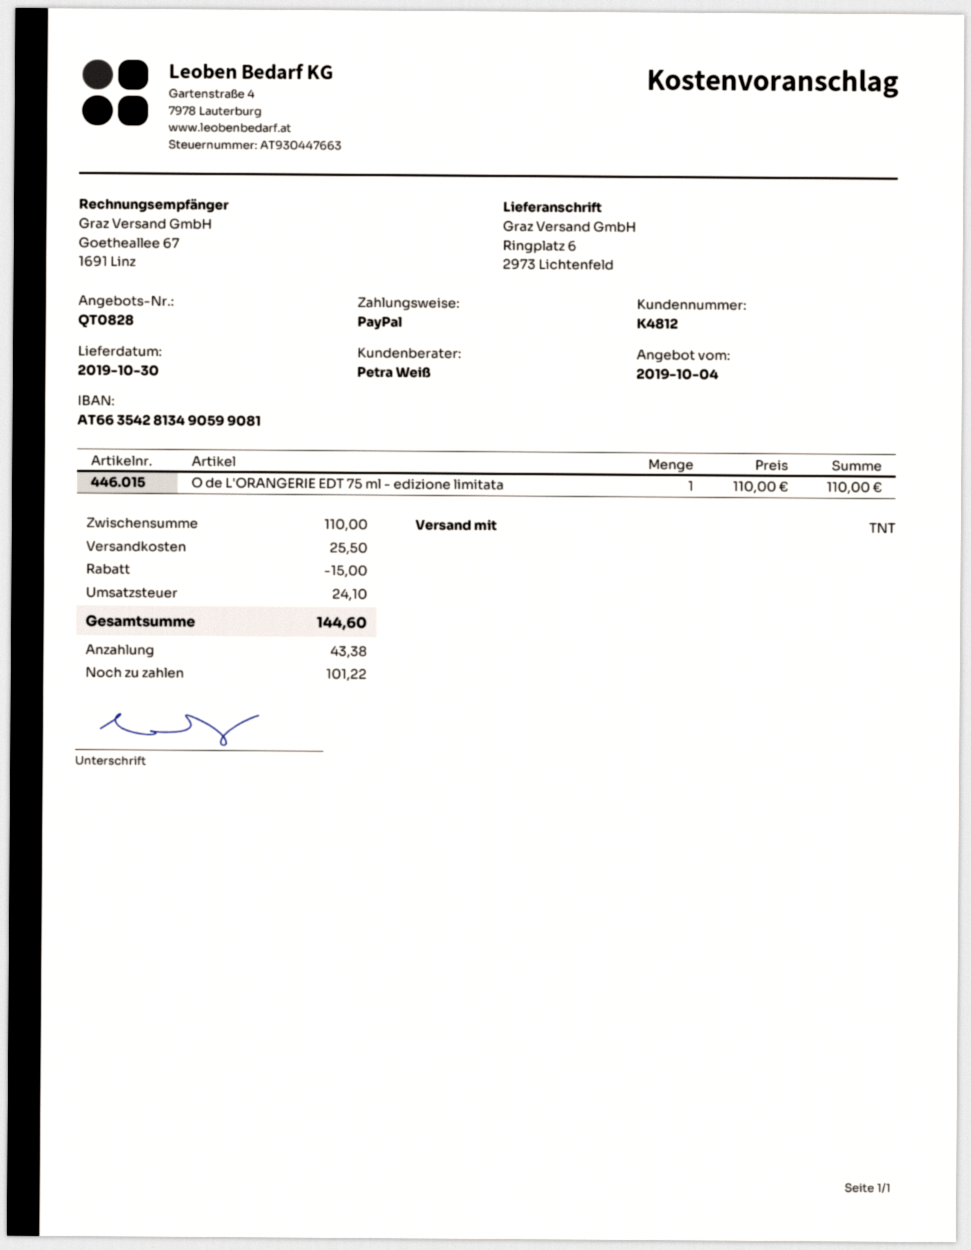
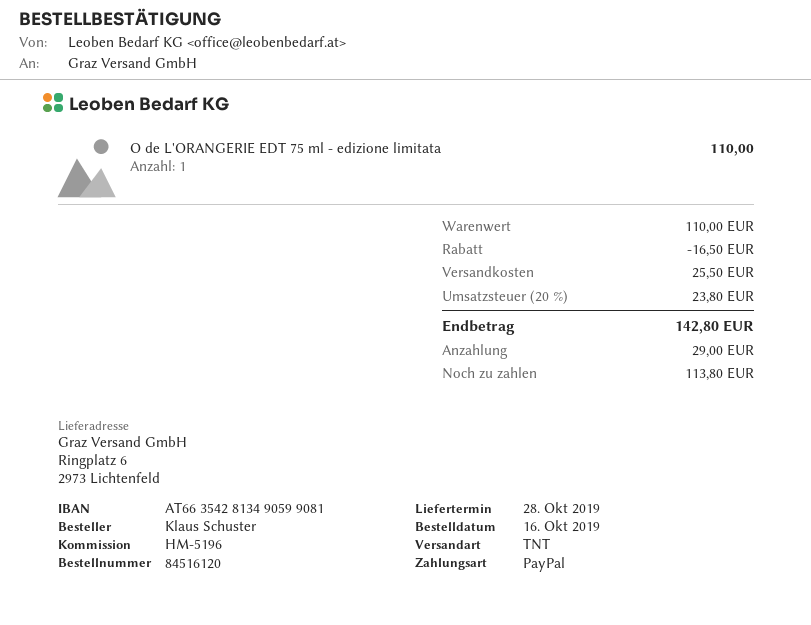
delivery date: 2019-10-30 -> 2019-10-28
discount: 15.00 -> 16.50
tax: 24.10 -> 23.80
total: 144.60 -> 142.80
deposit: 43.38 -> 29.00
balance: 101.22 -> 113.80

